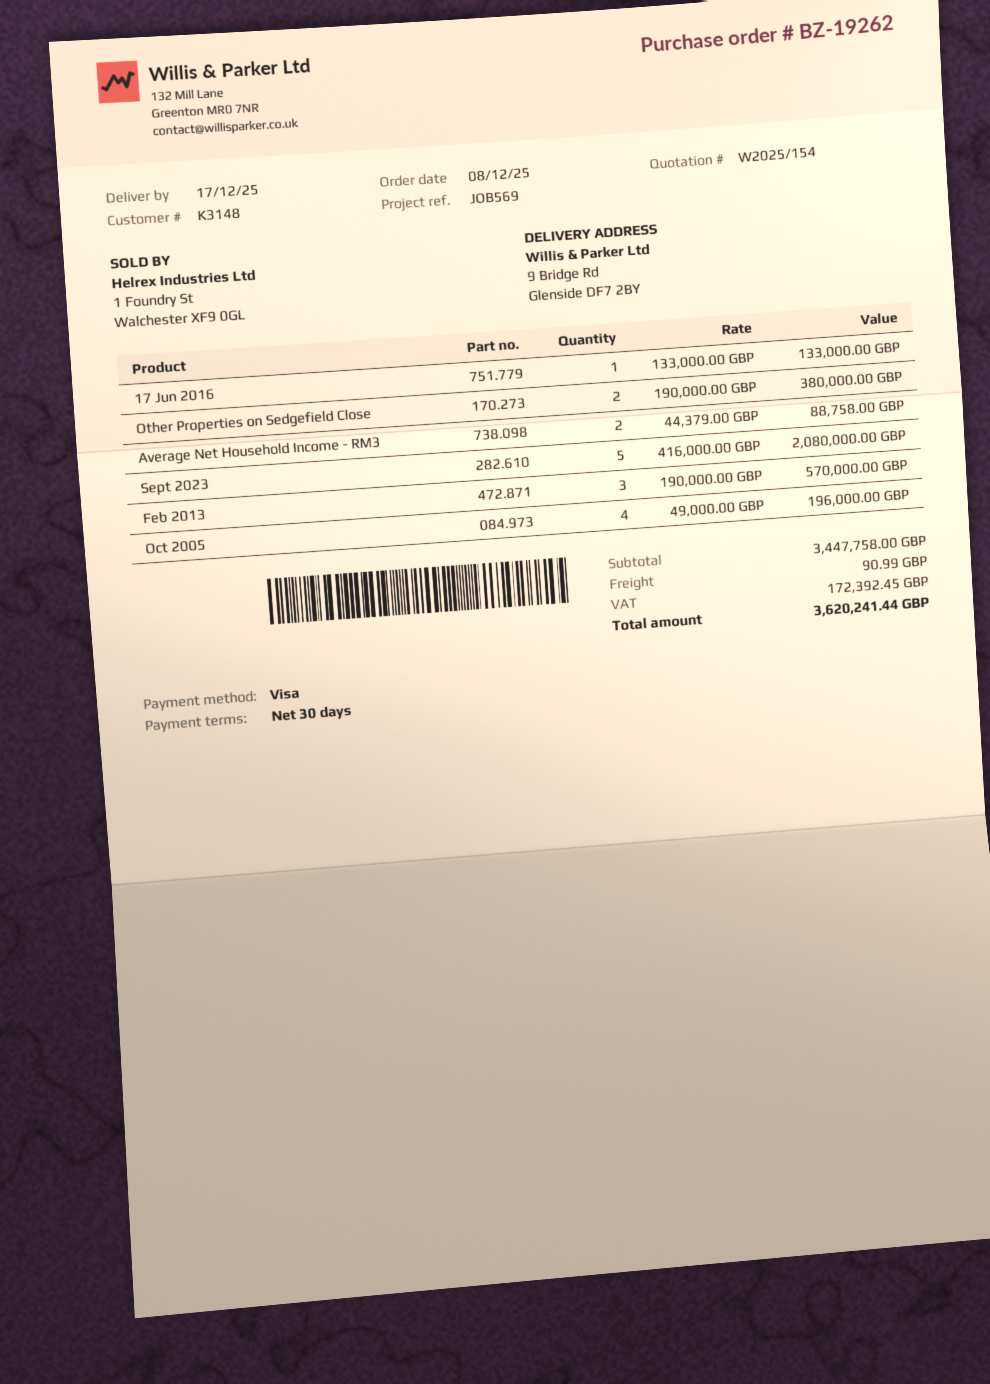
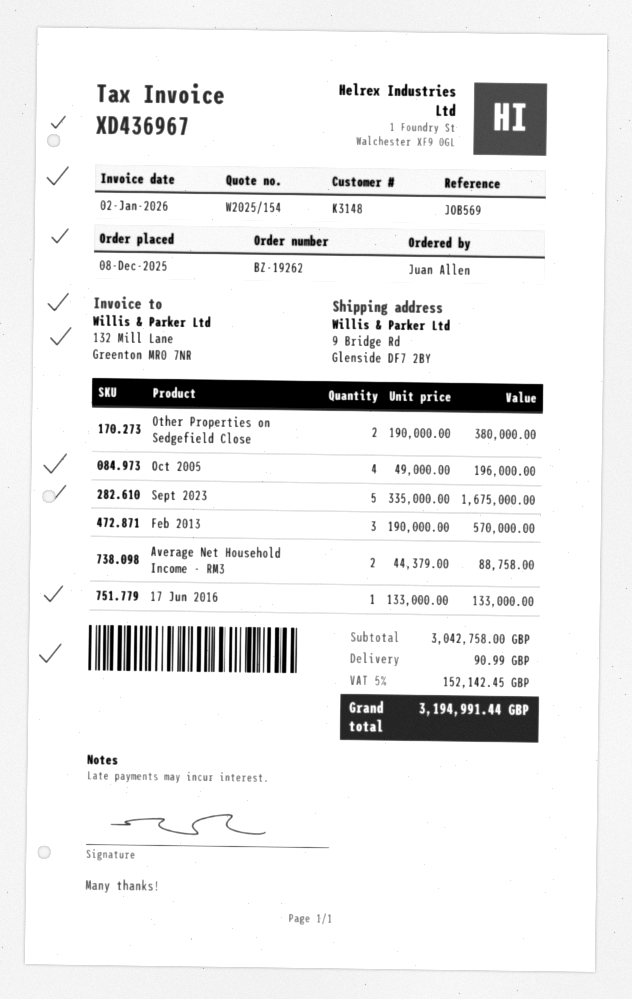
Sept 2023: 5 x 416000.00 = 2080000.00 -> 5 x 335000.00 = 1675000.00
subtotal: 3447758.00 -> 3042758.00
tax: 172392.45 -> 152142.45
total: 3620241.44 -> 3194991.44

